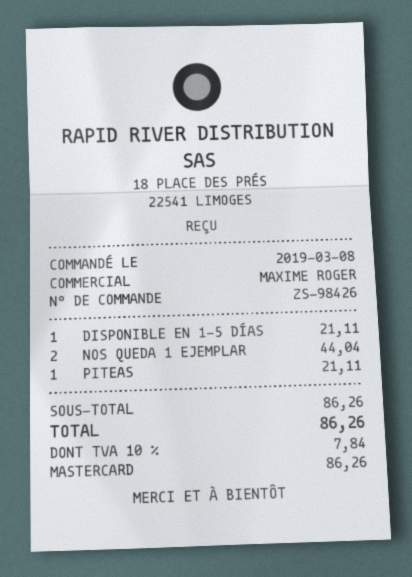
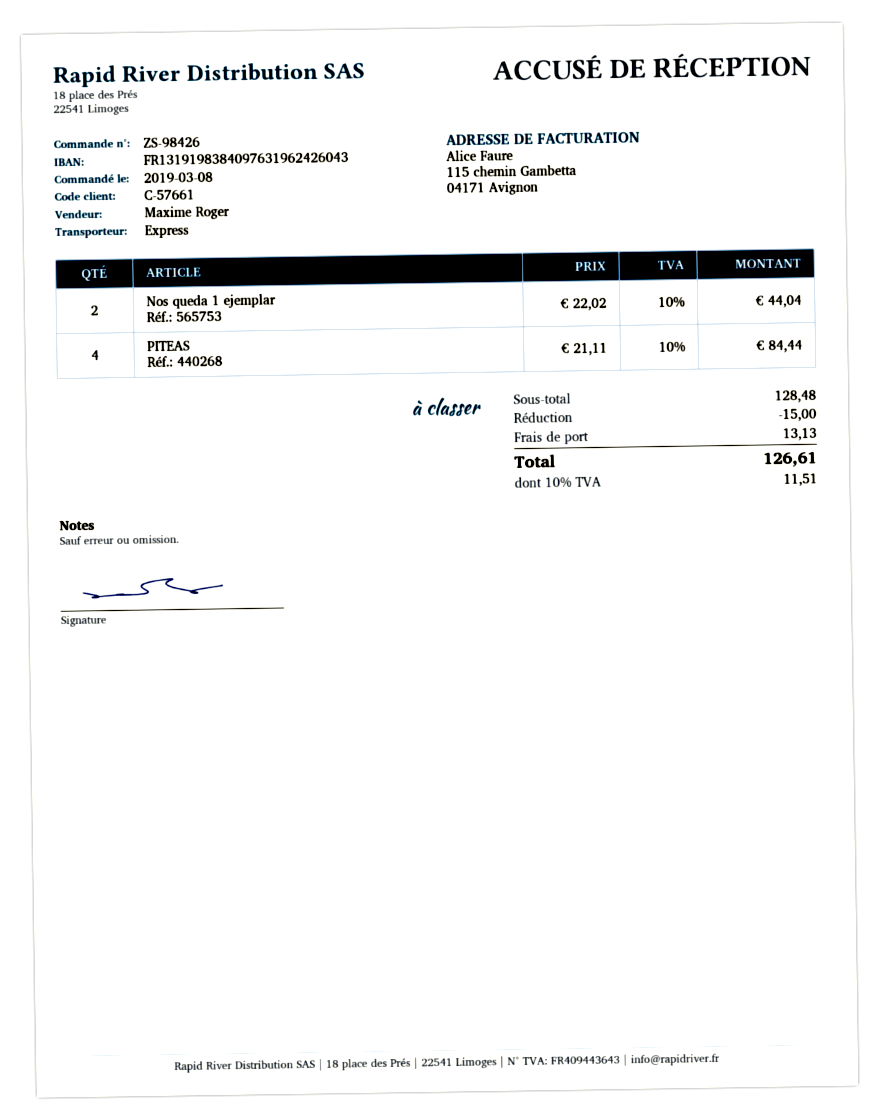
DISPONIBLE EN 1-5 DÍAS: 1 for 21.11 -> none
PITEAS: 1 for 21.11 -> 4 for 84.44
subtotal: 86.26 -> 128.48
discount: none -> 15.00
shipping: none -> 13.13
tax: 10% = 7.84 -> 10% = 11.51
total: 86.26 -> 126.61

